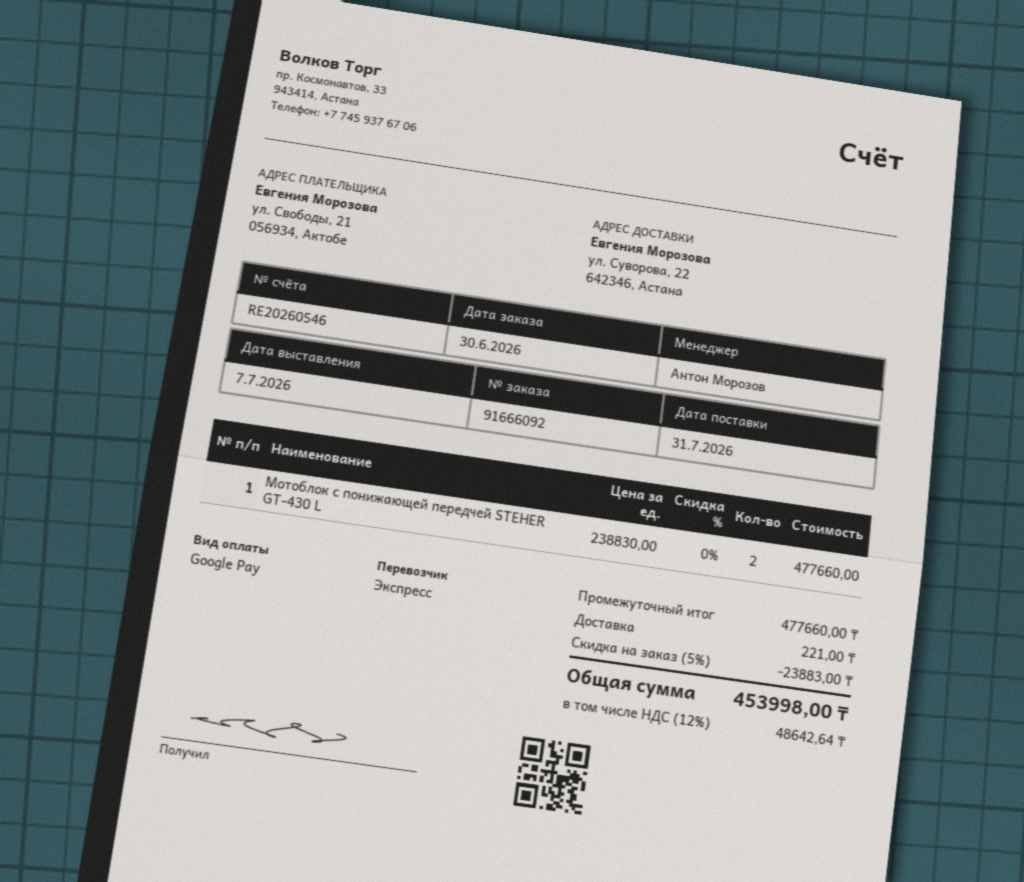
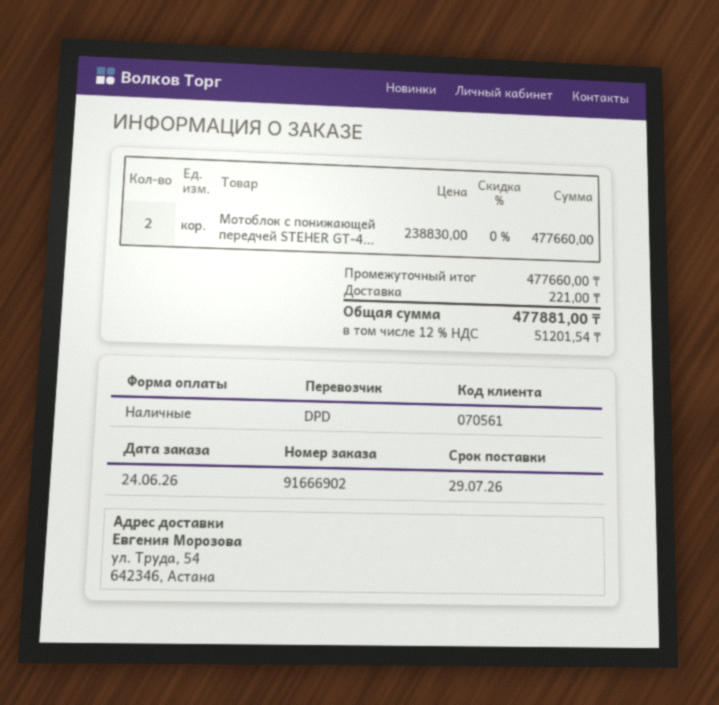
order number: 91666092 -> 91666902
order date: 2026-06-30 -> 2026-06-24
delivery date: 2026-07-31 -> 2026-07-29
payment method: Google Pay -> cash
shipping method: express -> DPD
ship to: ул. Суворова, 22, 642346, Астана -> ул. Труда, 54, 642346, Астана
discount: 5% = 23883.00 -> none
tax: 12% = 48642.64 -> 12% = 51201.54
total: 453998.00 -> 477881.00

